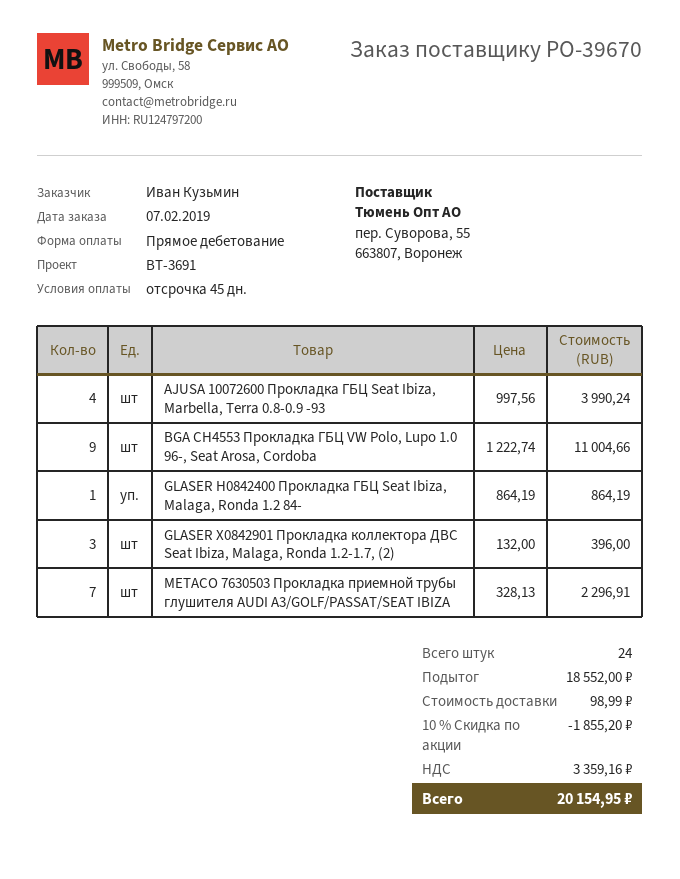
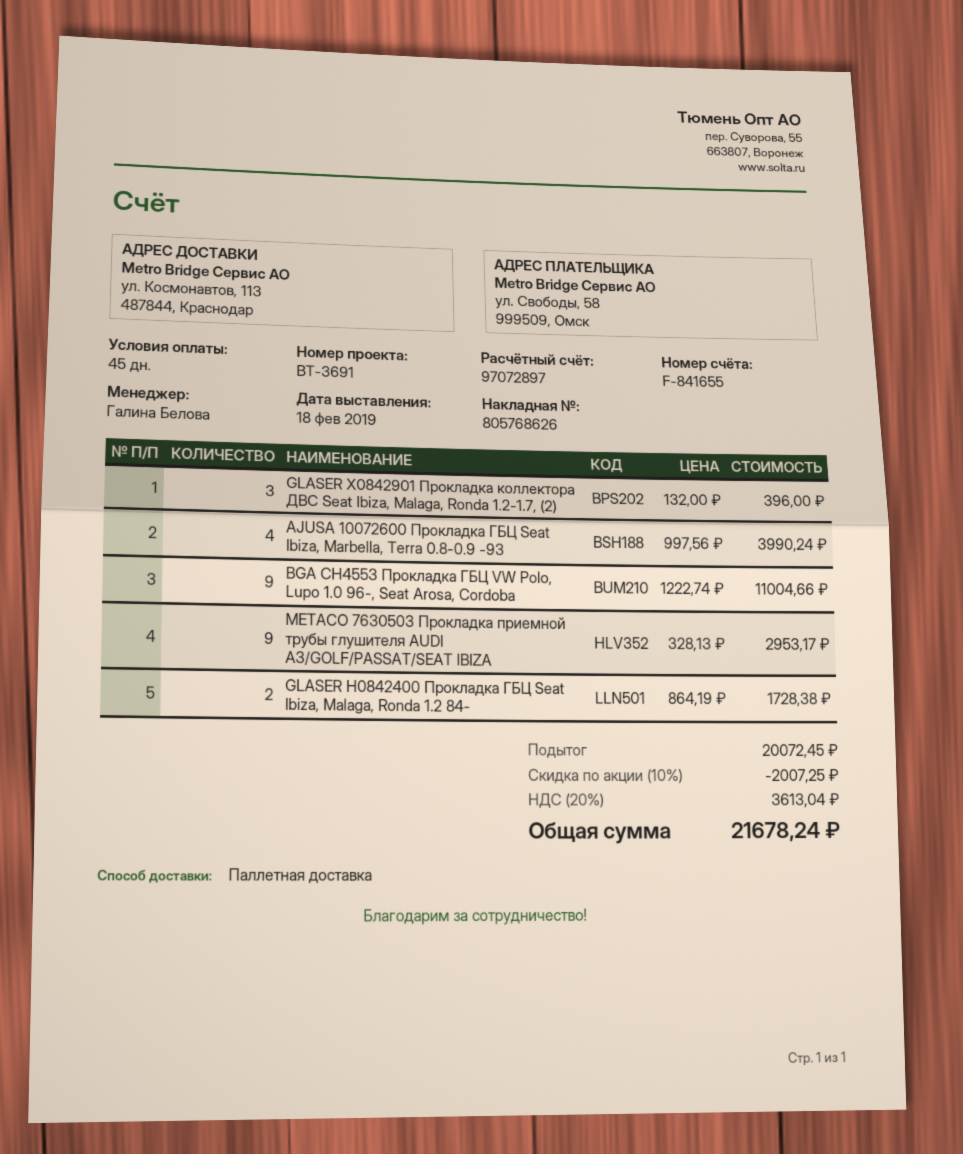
GLASER H0842400 Прокладка ГБЦ Seat Ibiza, Malaga, Ronda 1.2 84-: 1 x 864.19 = 864.19 -> 2 x 864.19 = 1728.38
METACO 7630503 Прокладка приемной трубы глушителя AUDI A3/GOLF/PASSAT/SEAT IBIZA: 7 x 328.13 = 2296.91 -> 9 x 328.13 = 2953.17
subtotal: 18552.00 -> 20072.45
discount: 10% = 1855.20 -> 10% = 2007.25
shipping: 98.99 -> none
tax: 3359.16 -> 3613.04
total: 20154.95 -> 21678.24

